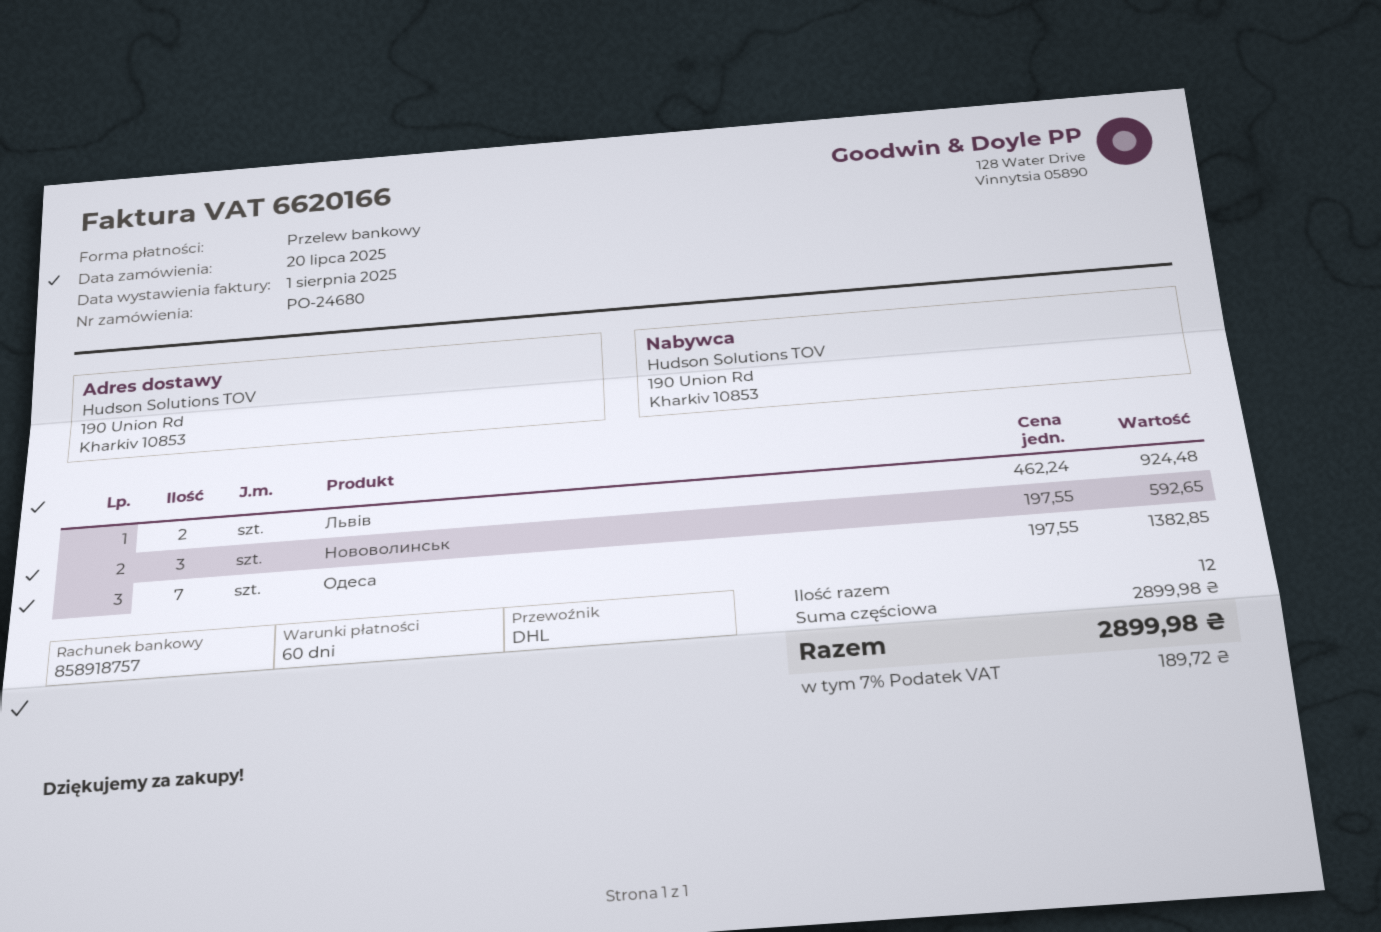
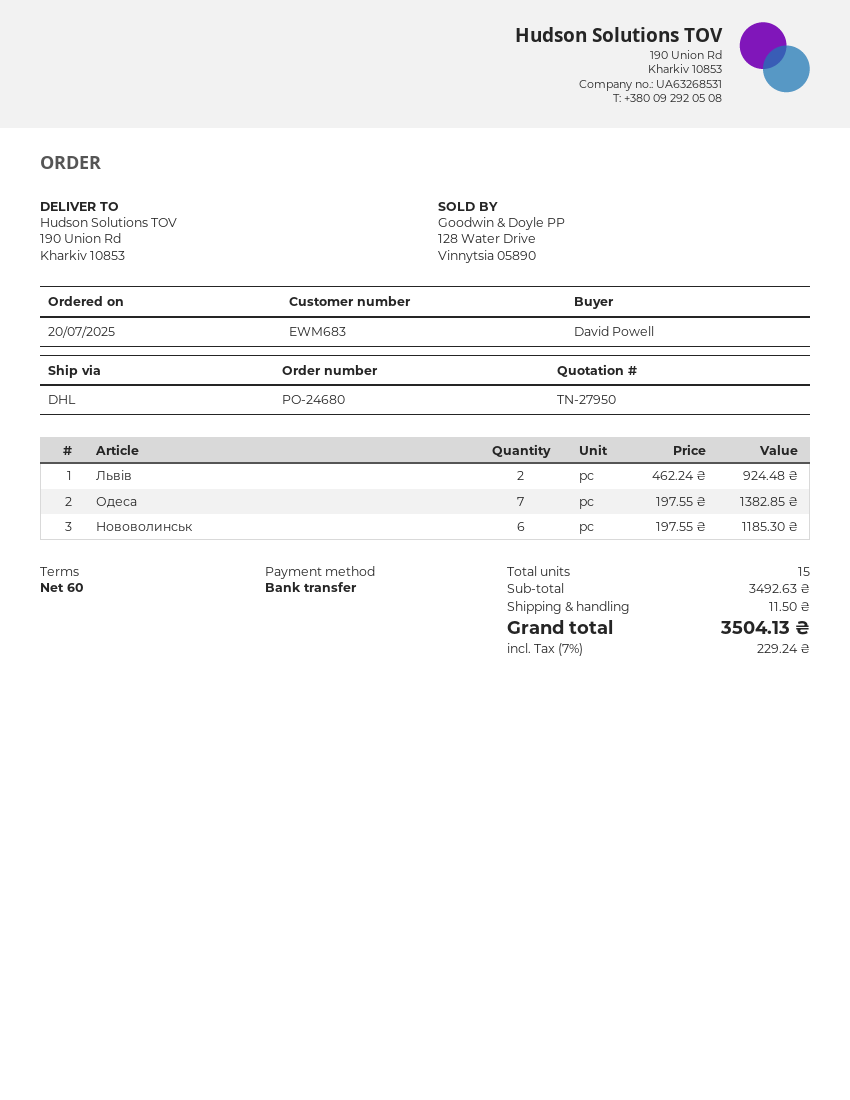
Нововолинськ: 3 x 197.55 = 592.65 -> 6 x 197.55 = 1185.30
total quantity: 12 -> 15
subtotal: 2899.98 -> 3492.63
shipping: none -> 11.50
tax: 7% = 189.72 -> 7% = 229.24
total: 2899.98 -> 3504.13

